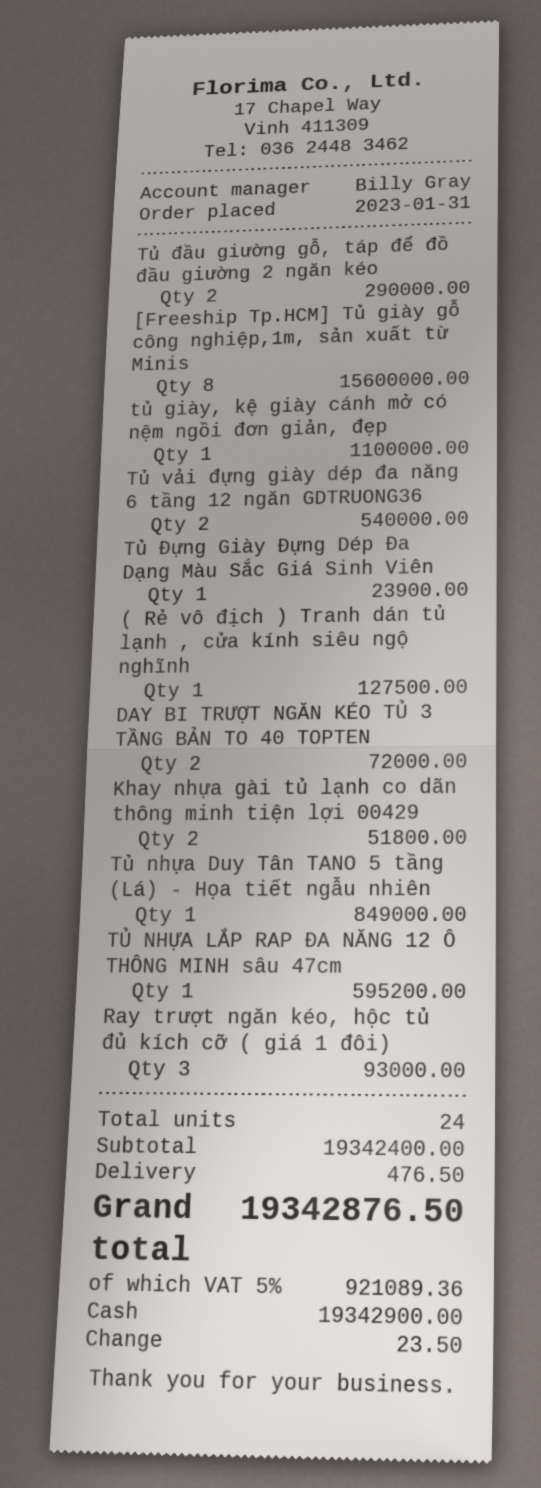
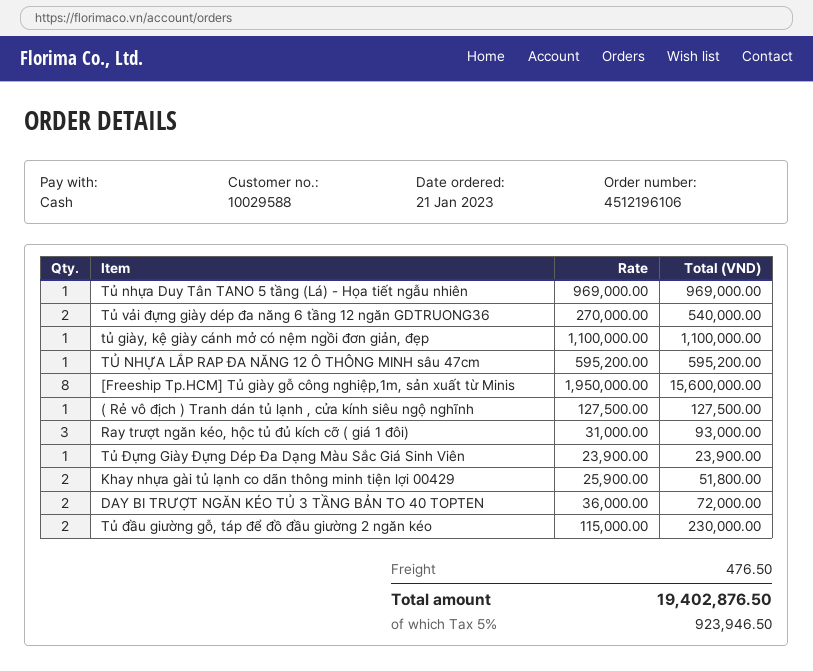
order date: 2023-01-31 -> 2023-01-21
Tủ đầu giường gỗ, táp để đồ đầu giường 2 ngăn kéo: 2 for 290000.00 -> 2 for 230000.00
Tủ nhựa Duy Tân TANO 5 tầng (Lá) - Họa tiết ngẫu nhiên: 1 for 849000.00 -> 1 for 969000.00
tax: 5% = 921089.36 -> 5% = 923946.50
total: 19342876.50 -> 19402876.50

